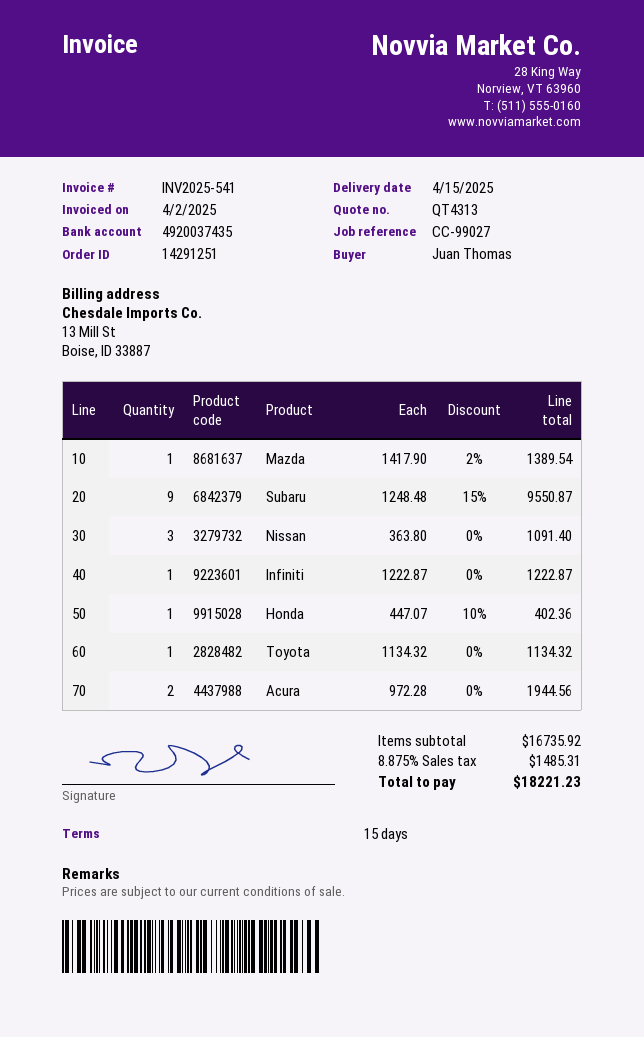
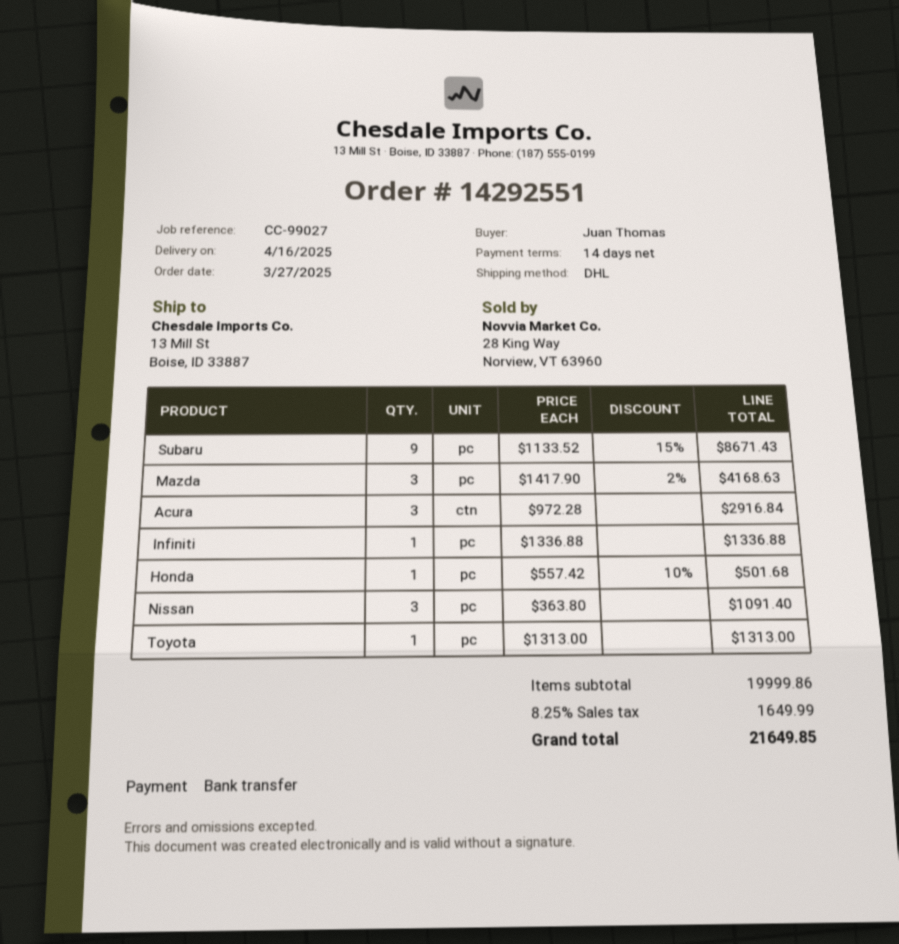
order number: 14291251 -> 14292551
delivery date: 2025-04-15 -> 2025-04-16
payment terms: 15 days -> 14 days
Mazda: 1 x 1417.90 - 2% = 1389.54 -> 3 x 1417.90 - 2% = 4168.63
Subaru: 9 x 1248.48 - 15% = 9550.87 -> 9 x 1133.52 - 15% = 8671.43
Infiniti: 1 x 1222.87 = 1222.87 -> 1 x 1336.88 = 1336.88
Honda: 1 x 447.07 - 10% = 402.36 -> 1 x 557.42 - 10% = 501.68
Toyota: 1 x 1134.32 = 1134.32 -> 1 x 1313.00 = 1313.00
Acura: 2 x 972.28 = 1944.56 -> 3 x 972.28 = 2916.84
subtotal: 16735.92 -> 19999.86
tax: 8.875% = 1485.31 -> 8.25% = 1649.99
total: 18221.23 -> 21649.85

